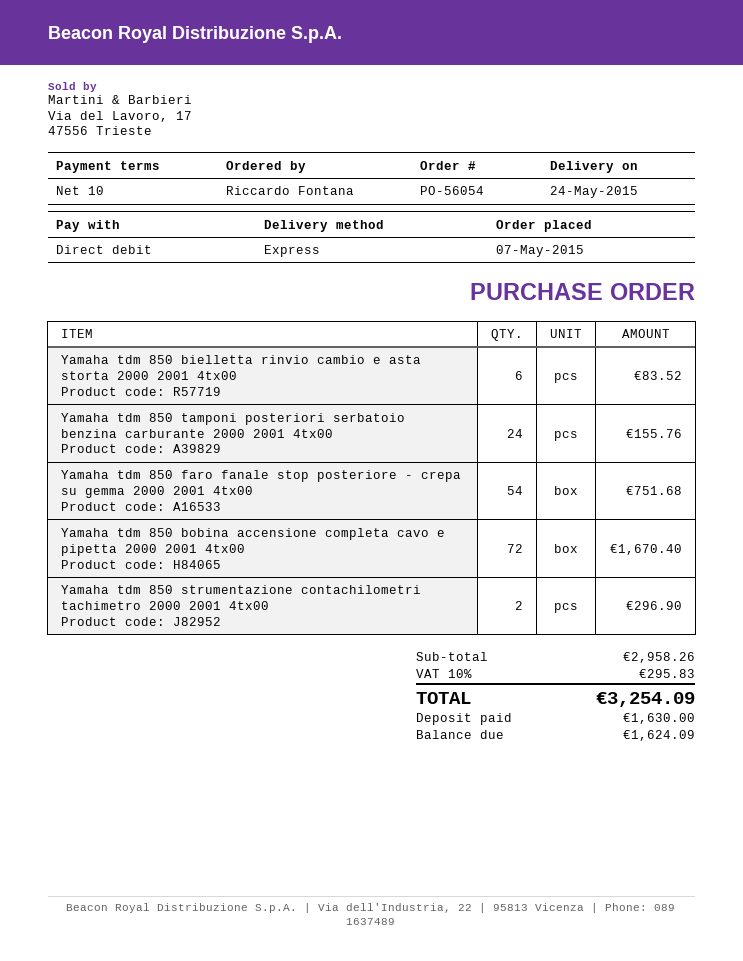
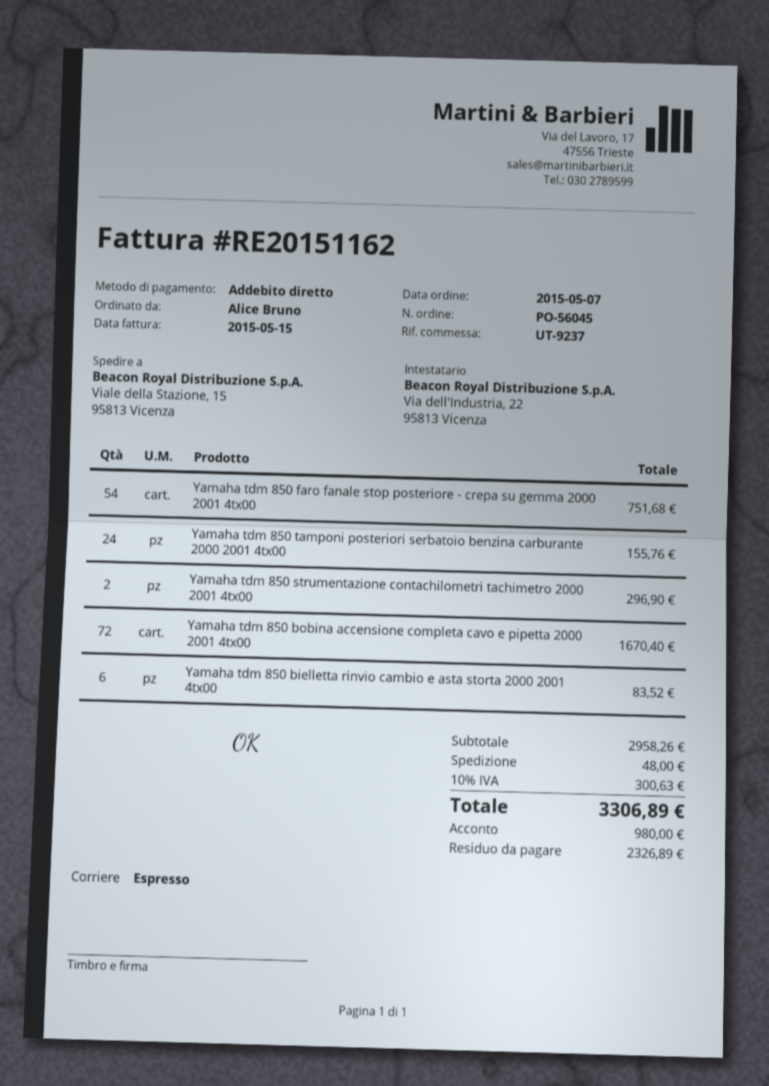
order number: PO-56054 -> PO-56045
ordered by: Riccardo Fontana -> Alice Bruno
shipping: none -> 48.00
tax: 10% = 295.83 -> 10% = 300.63
total: 3254.09 -> 3306.89
deposit: 1630.00 -> 980.00
balance: 1624.09 -> 2326.89

